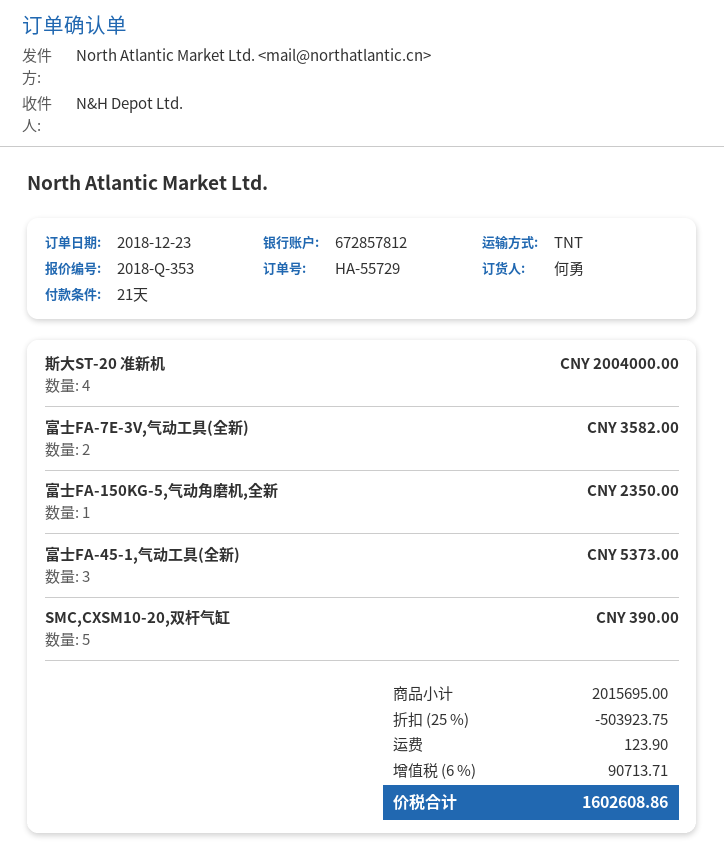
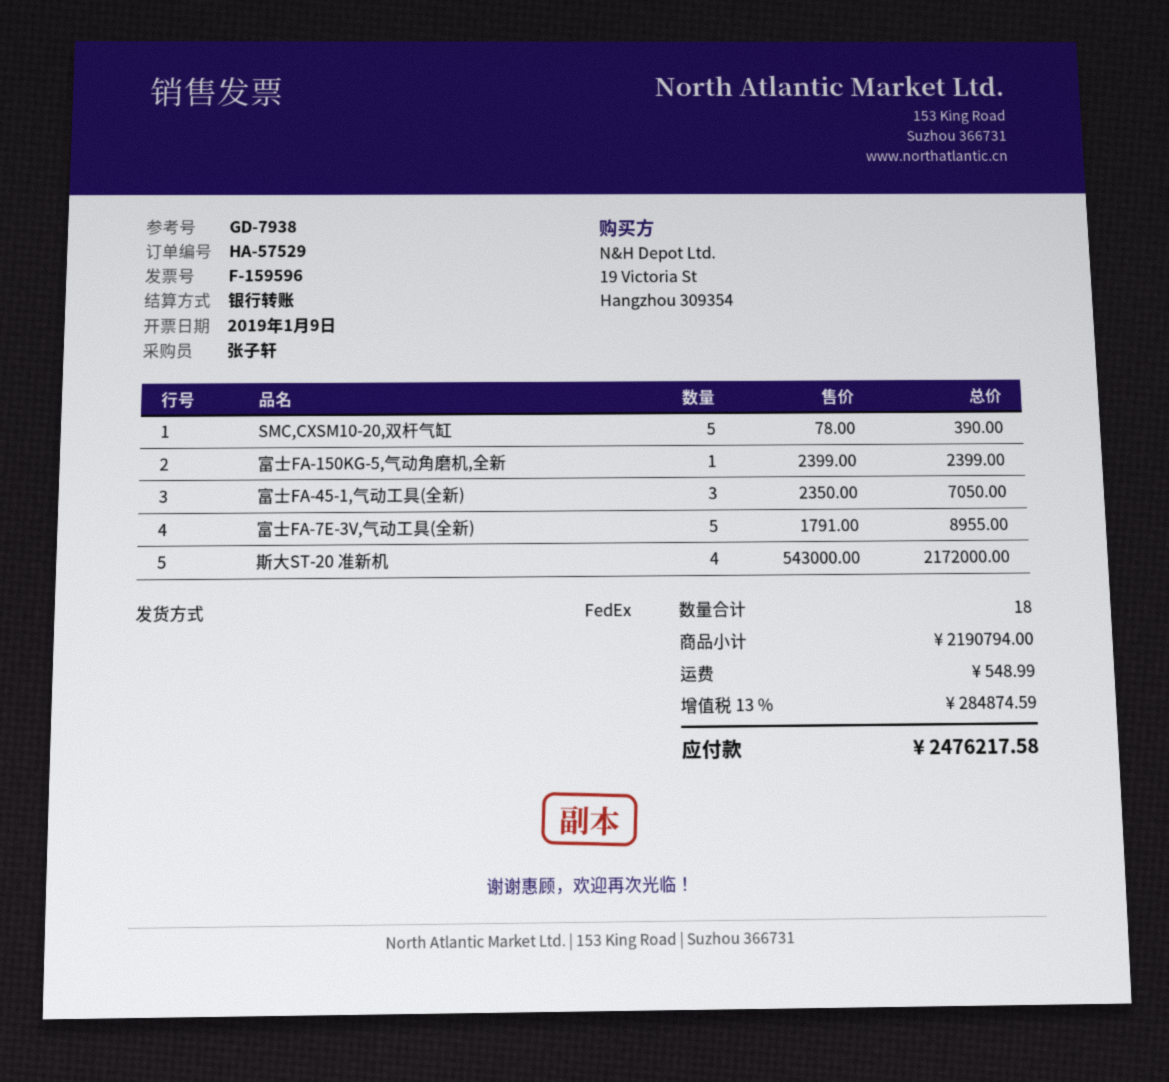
order number: HA-55729 -> HA-57529
ordered by: 何勇 -> 张子轩
shipping method: TNT -> FedEx
斯大ST-20 准新机: 4 for 2004000.00 -> 4 for 2172000.00
富士FA-7E-3V,气动工具(全新): 2 for 3582.00 -> 5 for 8955.00
富士FA-150KG-5,气动角磨机,全新: 1 for 2350.00 -> 1 for 2399.00
富士FA-45-1,气动工具(全新): 3 for 5373.00 -> 3 for 7050.00
subtotal: 2015695.00 -> 2190794.00
discount: 25% = 503923.75 -> none
shipping: 123.90 -> 548.99
tax: 6% = 90713.71 -> 13% = 284874.59
total: 1602608.86 -> 2476217.58

